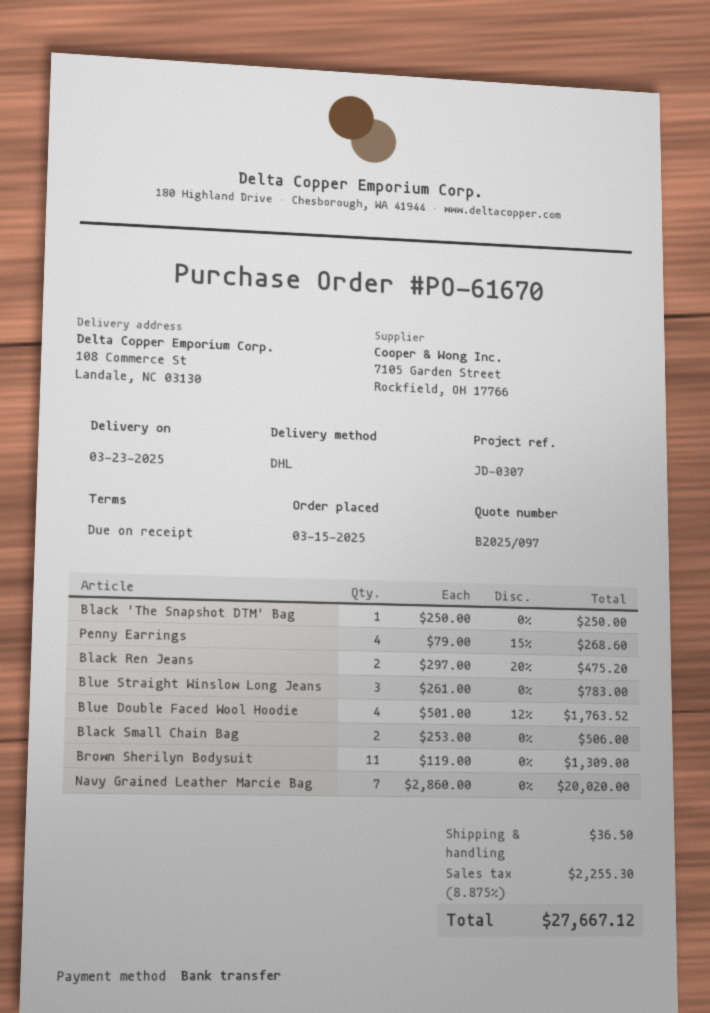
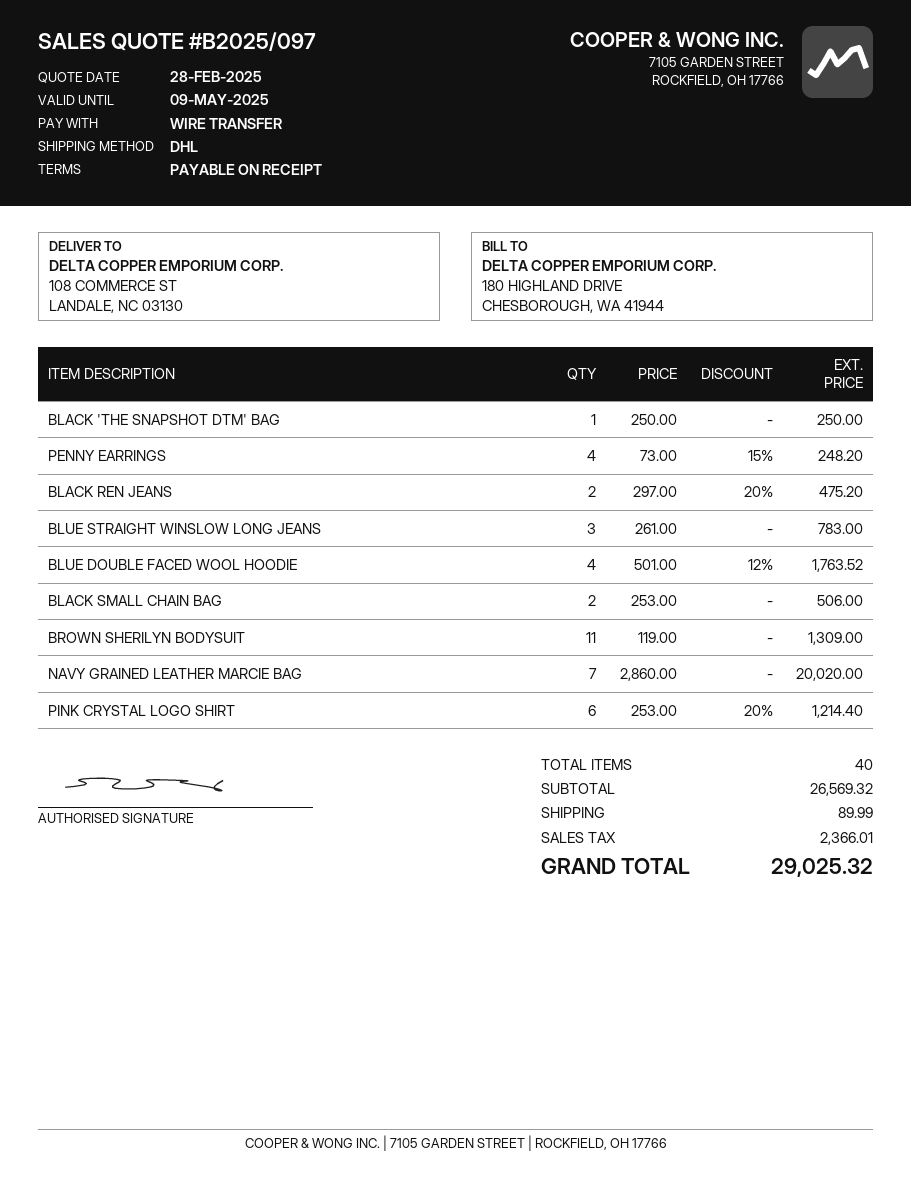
Penny Earrings: 4 x 79.00 - 15% = 268.60 -> 4 x 73.00 - 15% = 248.20
PINK CRYSTAL LOGO SHIRT: none -> 6 x 253.00 - 20% = 1214.40
shipping: 36.50 -> 89.99
tax: 2255.30 -> 2366.01
total: 27667.12 -> 29025.32

